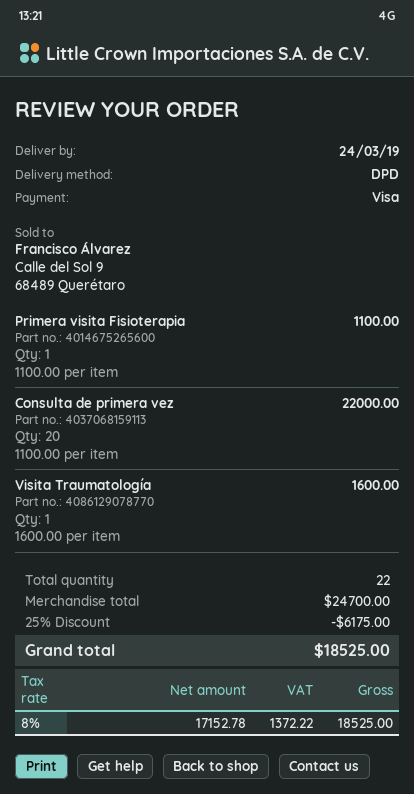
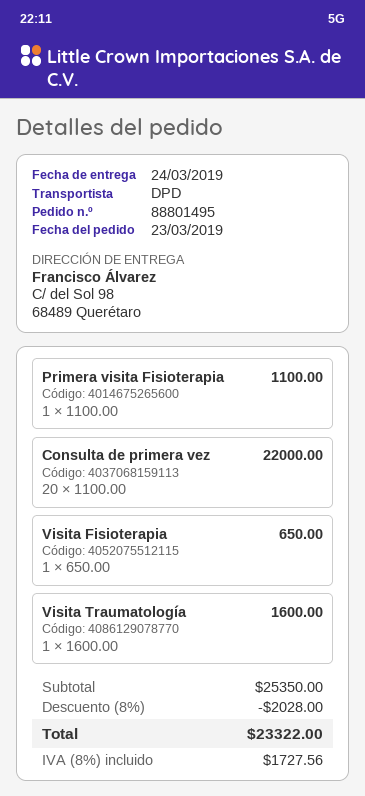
Visita Fisioterapia: none -> 1 x 650.00 = 650.00
subtotal: 24700.00 -> 25350.00
discount: 25% = 6175.00 -> 8% = 2028.00
tax: 8% = 1372.22 -> 8% = 1727.56
total: 18525.00 -> 23322.00

